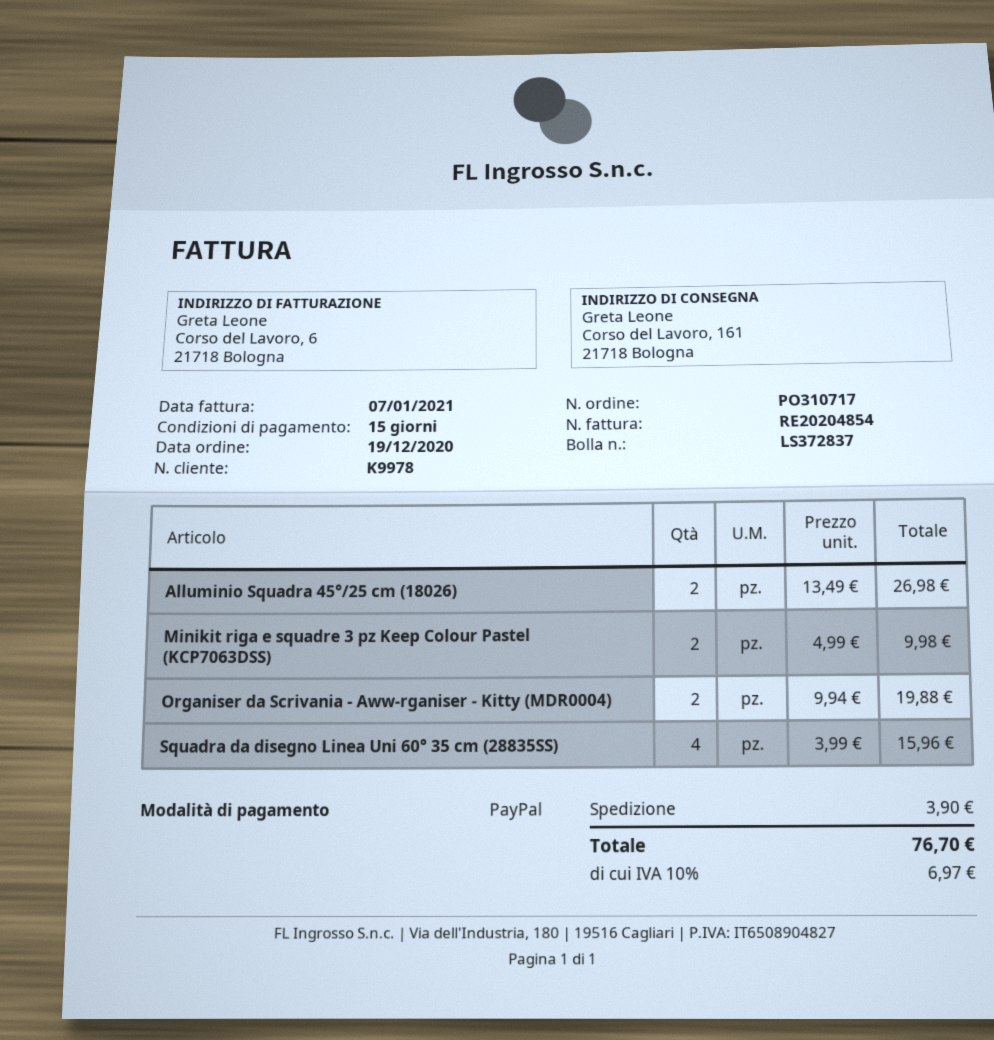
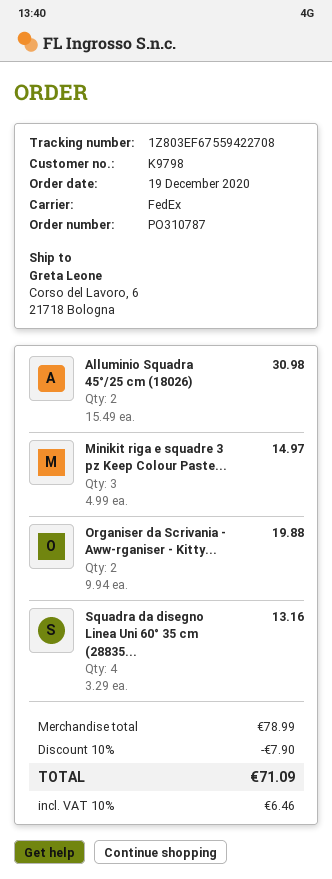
order number: PO310717 -> PO310787
customer number: K9978 -> K9798
ship to: Corso del Lavoro, 161, 21718 Bologna -> Corso del Lavoro, 6, 21718 Bologna
Alluminio Squadra 45°/25 cm (18026): 2 x 13.49 = 26.98 -> 2 x 15.49 = 30.98
Minikit riga e squadre 3 pz Keep Colour Pastel (KCP7063DSS): 2 x 4.99 = 9.98 -> 3 x 4.99 = 14.97
Squadra da disegno Linea Uni 60° 35 cm (28835SS): 4 x 3.99 = 15.96 -> 4 x 3.29 = 13.16
discount: none -> 10% = 7.90
shipping: 3.90 -> none
tax: 10% = 6.97 -> 10% = 6.46
total: 76.70 -> 71.09

